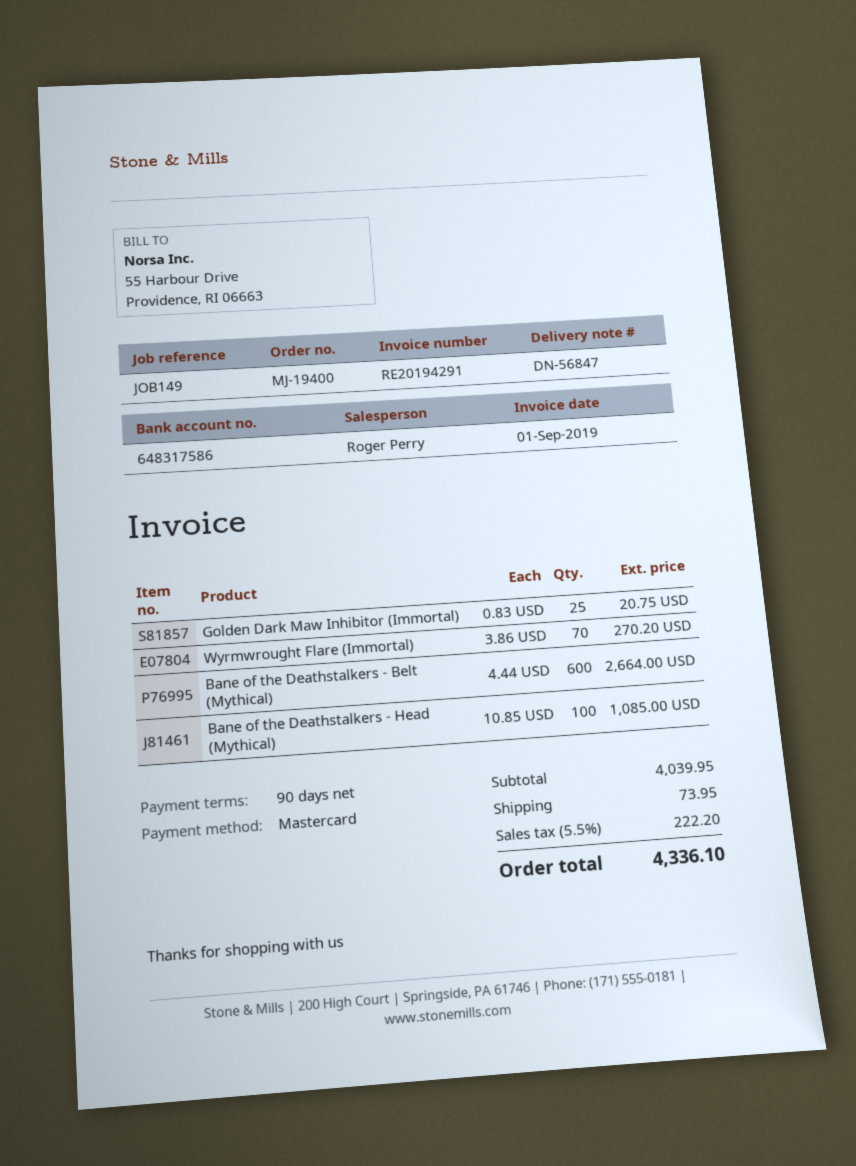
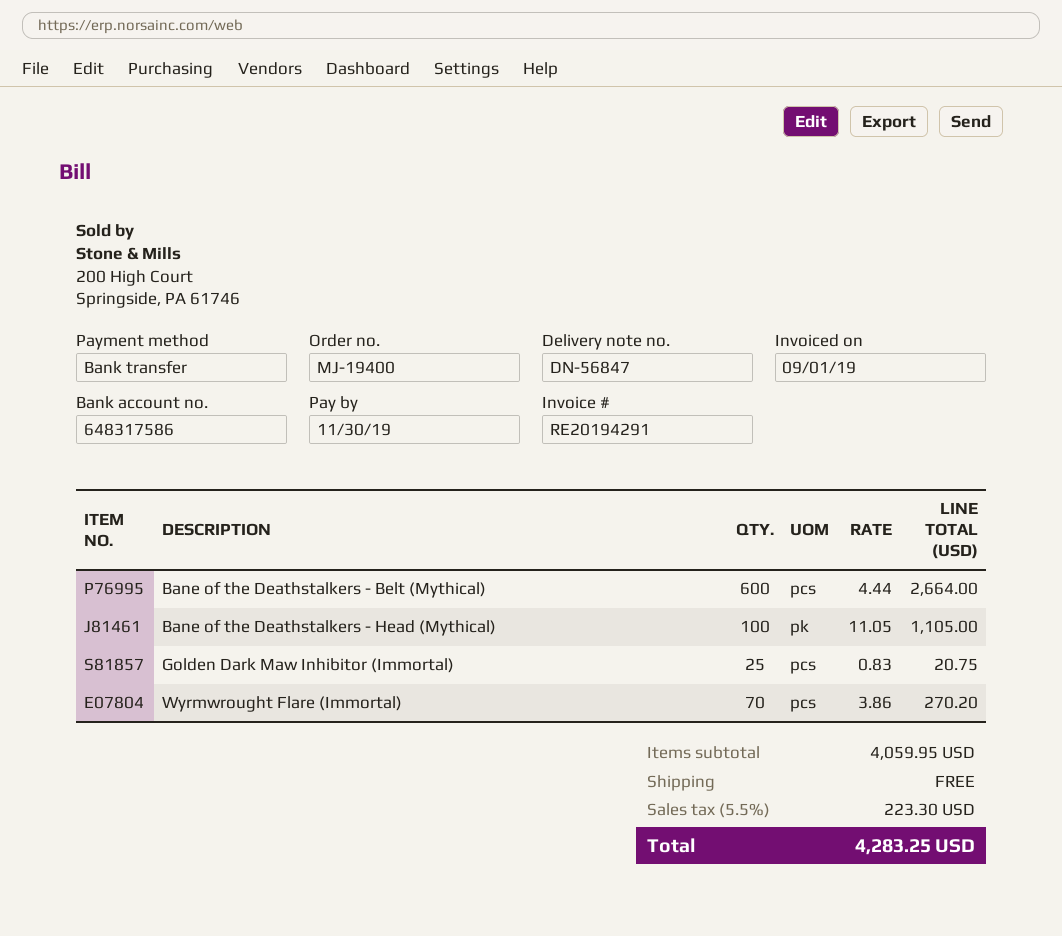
payment method: Mastercard -> bank transfer
Bane of the Deathstalkers - Head (Mythical): 100 x 10.85 = 1085.00 -> 100 x 11.05 = 1105.00
subtotal: 4039.95 -> 4059.95
shipping: 73.95 -> 0.00
tax: 5.5% = 222.20 -> 5.5% = 223.30
total: 4336.10 -> 4283.25

